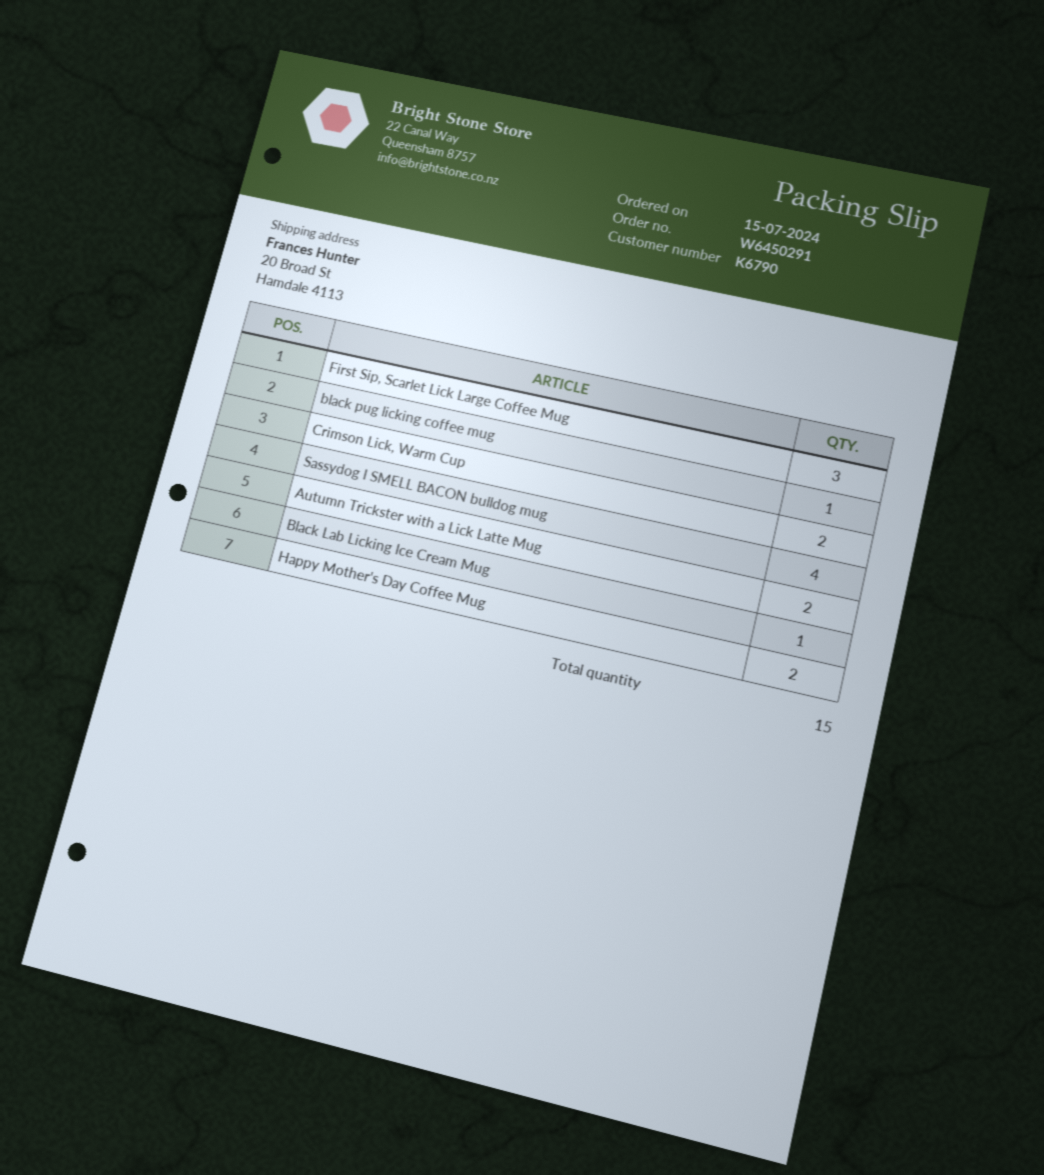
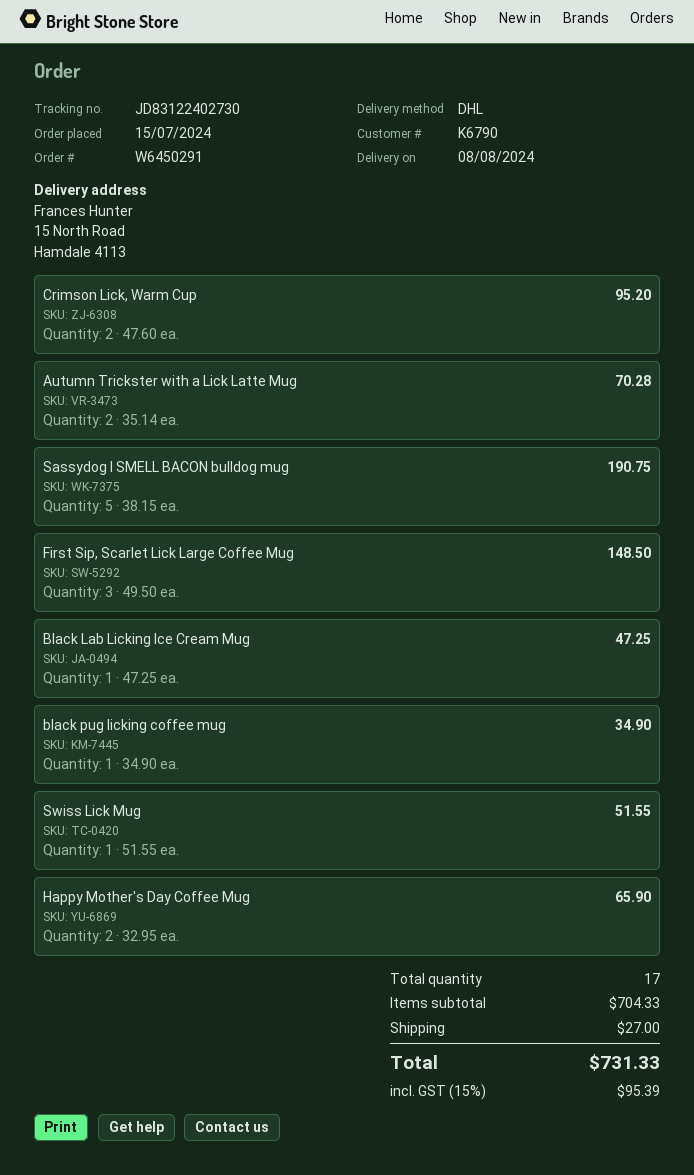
ship to: 20 Broad St, Hamdale 4113 -> 15 North Road, Hamdale 4113
Sassydog I SMELL BACON bulldog mug: 4 -> 5
Swiss Lick Mug: none -> 1
total quantity: 15 -> 17

